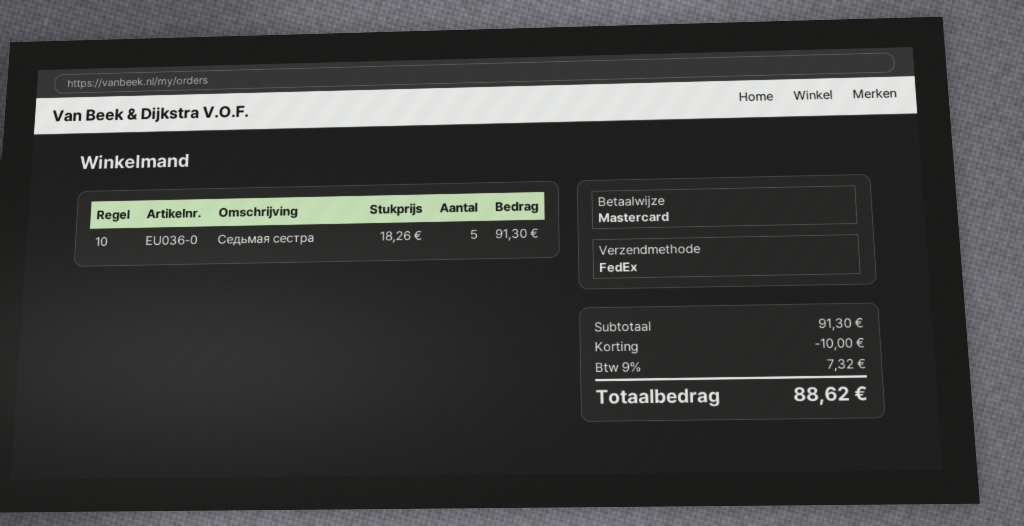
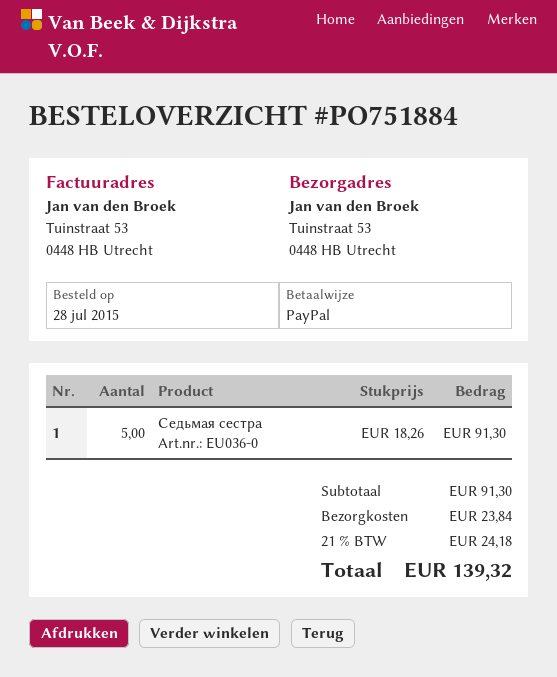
payment method: Mastercard -> PayPal
discount: 10.00 -> none
shipping: none -> 23.84
tax: 9% = 7.32 -> 21% = 24.18
total: 88.62 -> 139.32

